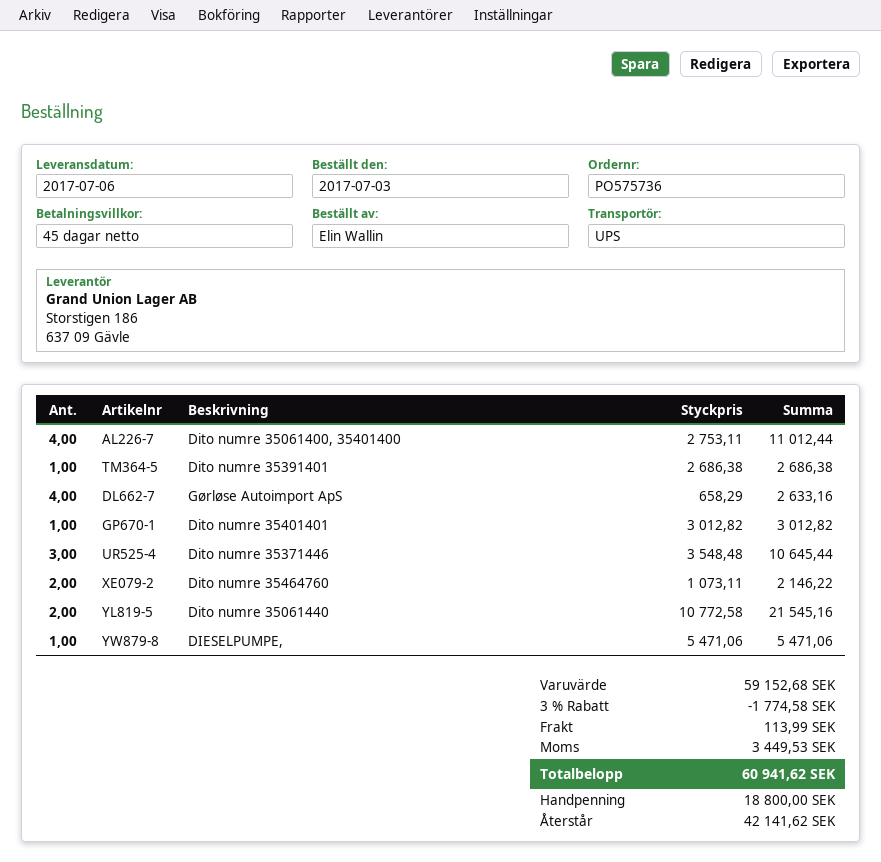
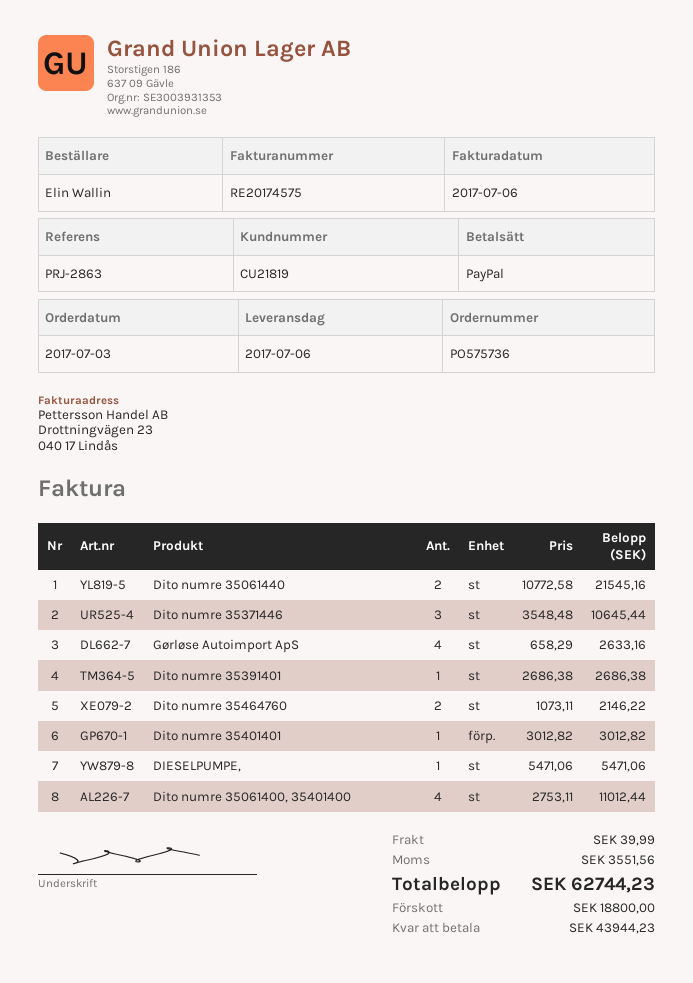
discount: 3% = 1774.58 -> none
shipping: 113.99 -> 39.99
tax: 3449.53 -> 3551.56
total: 60941.62 -> 62744.23
balance: 42141.62 -> 43944.23

